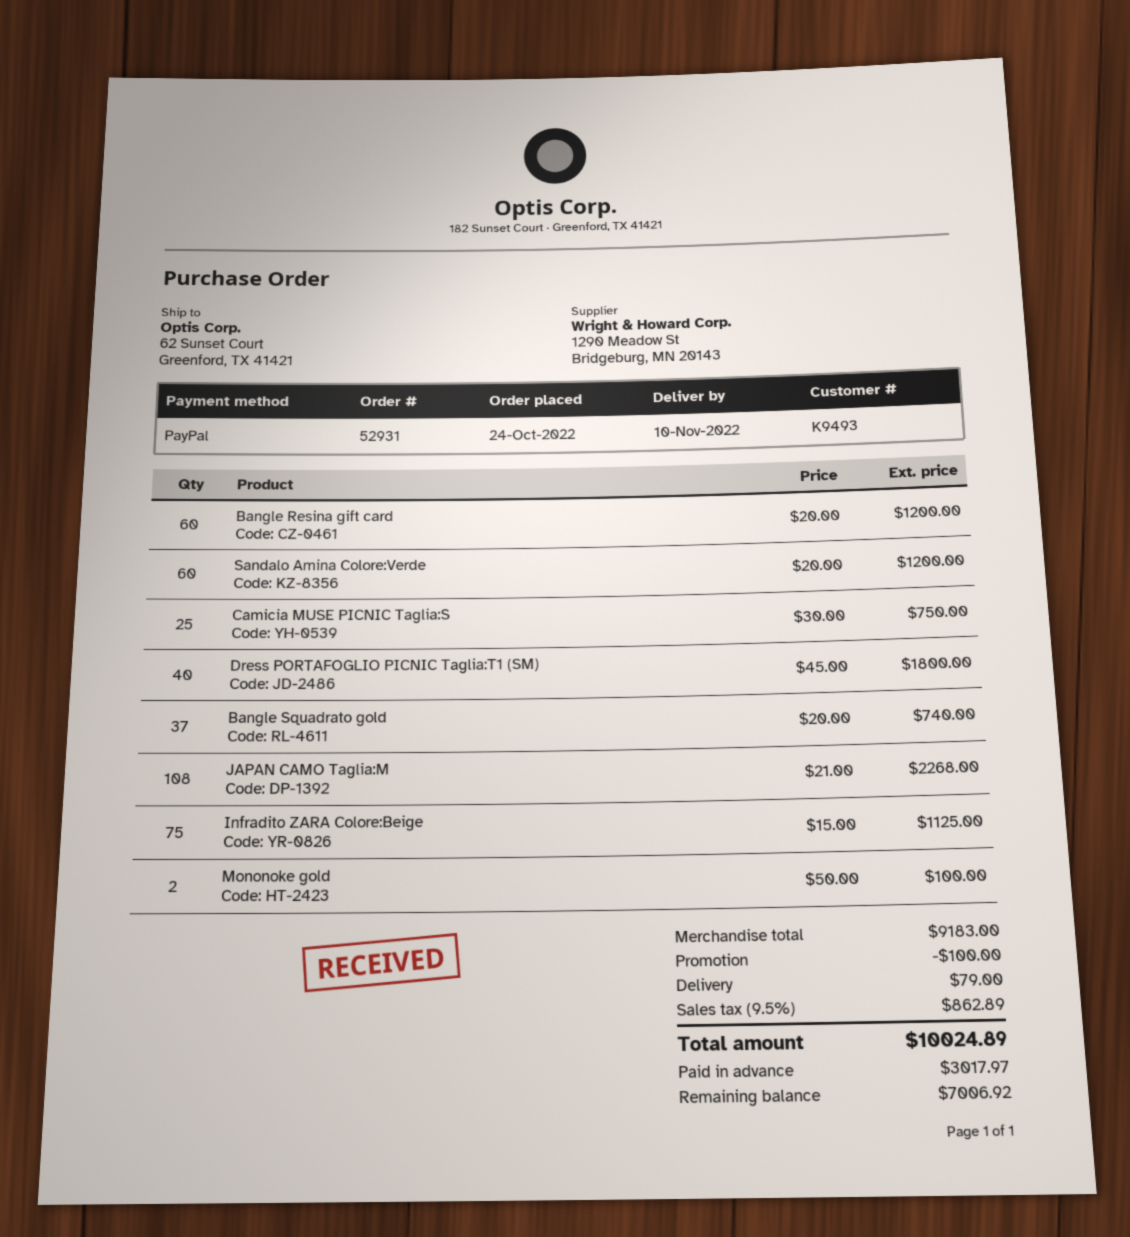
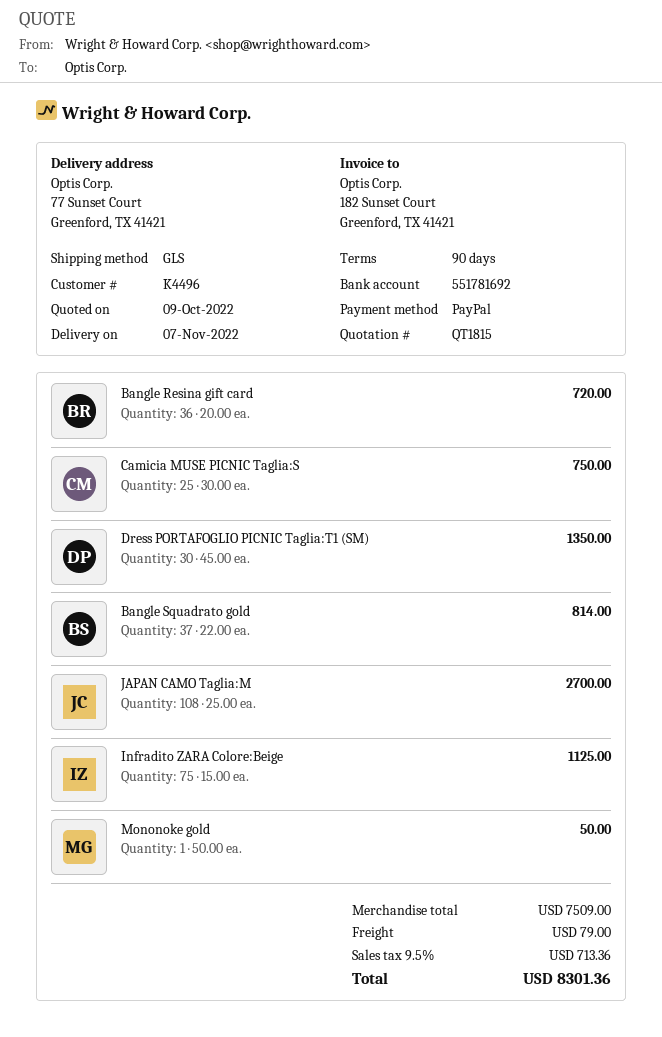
delivery date: 2022-11-10 -> 2022-11-07
customer number: K9493 -> K4496
ship to: 62 Sunset Court, Greenford, TX 41421 -> 77 Sunset Court, Greenford, TX 41421
Bangle Resina gift card: 60 x 20.00 = 1200.00 -> 36 x 20.00 = 720.00
Sandalo Amina Colore:Verde: 60 x 20.00 = 1200.00 -> none
Dress PORTAFOGLIO PICNIC Taglia:T1 (SM): 40 x 45.00 = 1800.00 -> 30 x 45.00 = 1350.00
Bangle Squadrato gold: 37 x 20.00 = 740.00 -> 37 x 22.00 = 814.00
JAPAN CAMO Taglia:M: 108 x 21.00 = 2268.00 -> 108 x 25.00 = 2700.00
Mononoke gold: 2 x 50.00 = 100.00 -> 1 x 50.00 = 50.00
subtotal: 9183.00 -> 7509.00
discount: 100.00 -> none
tax: 9.5% = 862.89 -> 9.5% = 713.36
total: 10024.89 -> 8301.36

